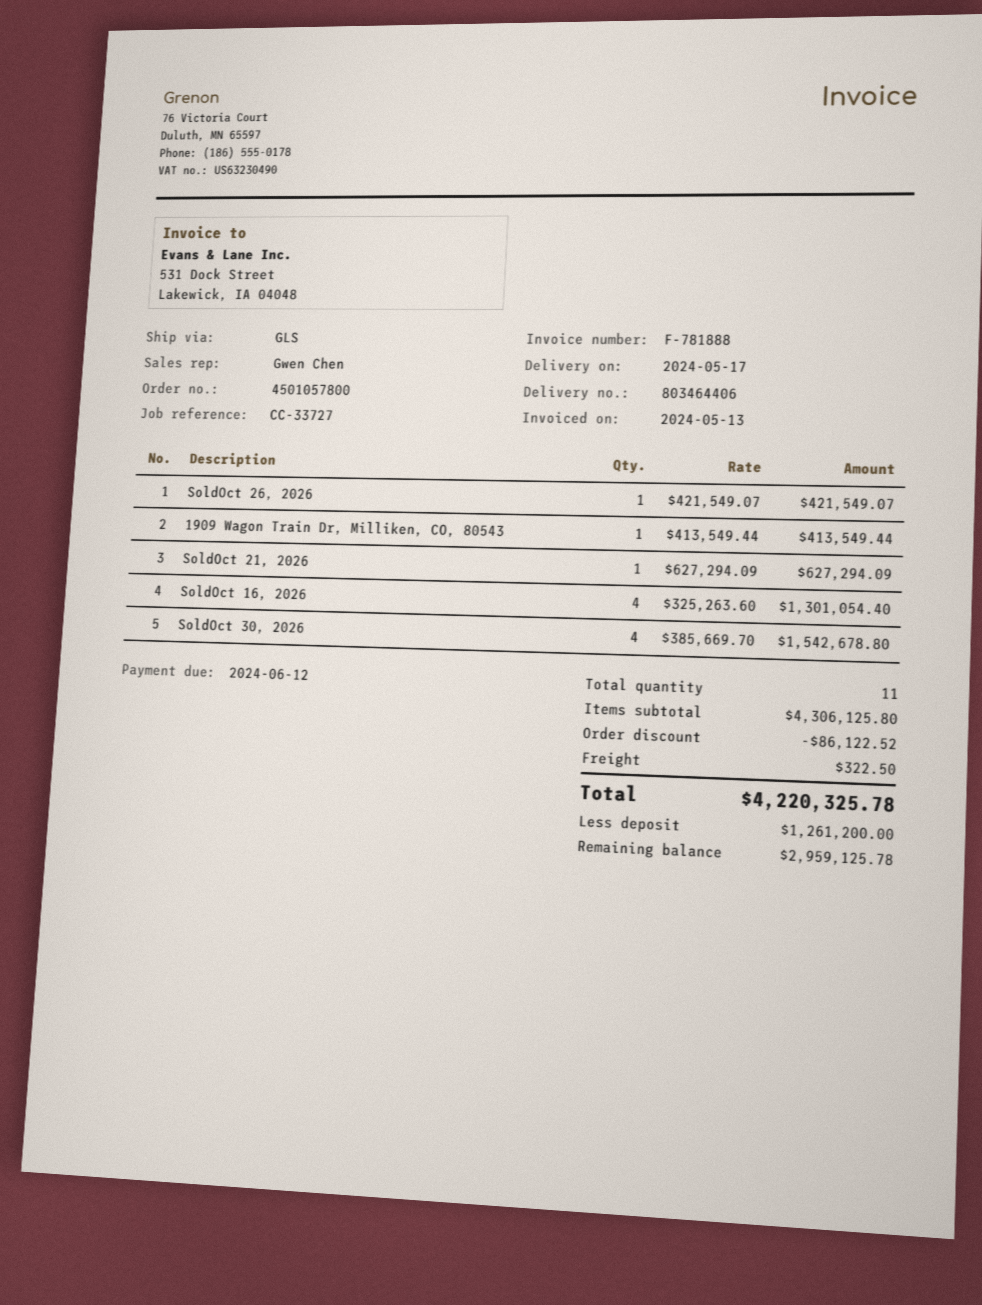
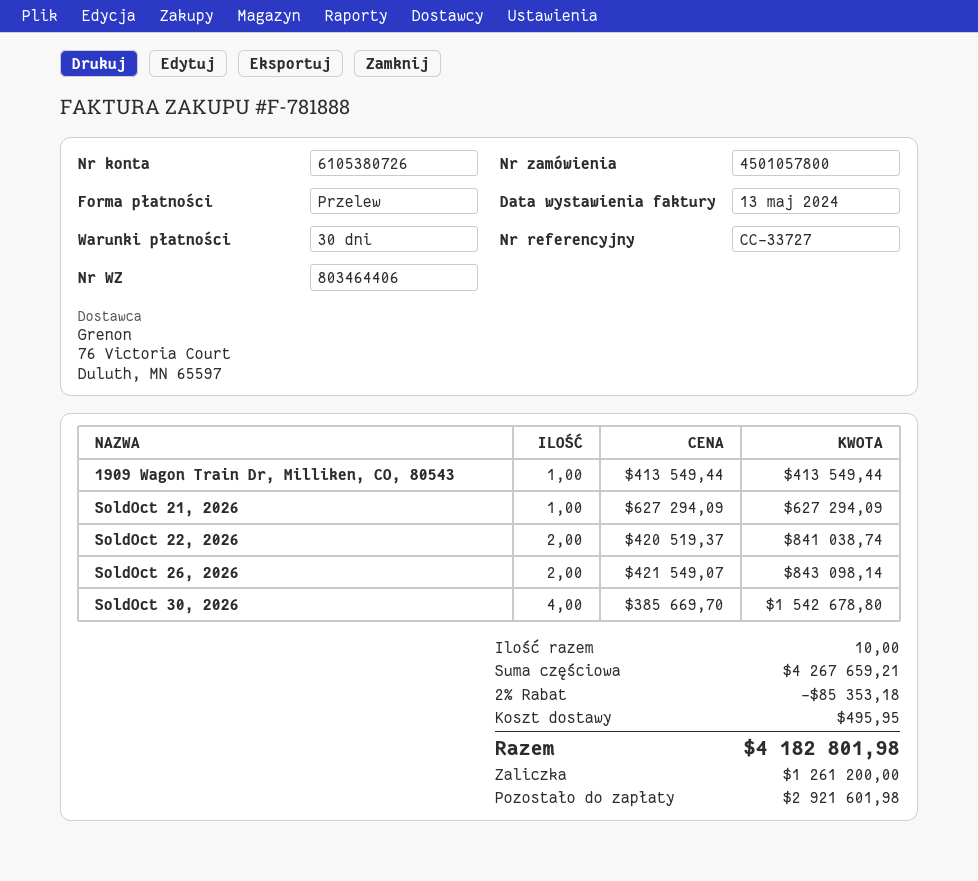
SoldOct 26, 2026: 1 x 421549.07 = 421549.07 -> 2 x 421549.07 = 843098.14
SoldOct 16, 2026: 4 x 325263.60 = 1301054.40 -> none
SoldOct 22, 2026: none -> 2 x 420519.37 = 841038.74
total quantity: 11 -> 10
subtotal: 4306125.80 -> 4267659.21
discount: 86122.52 -> 85353.18
shipping: 322.50 -> 495.95
total: 4220325.78 -> 4182801.98
balance: 2959125.78 -> 2921601.98

